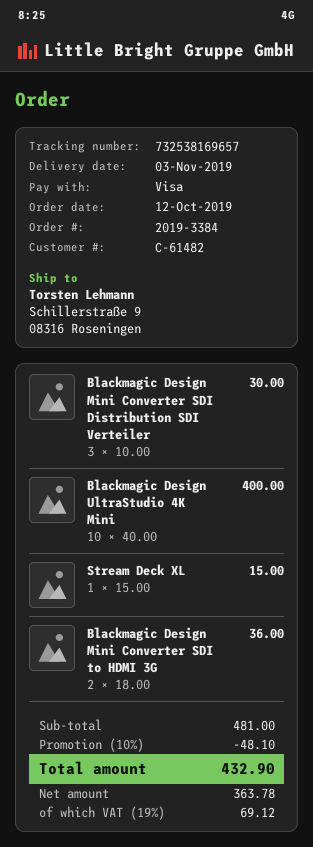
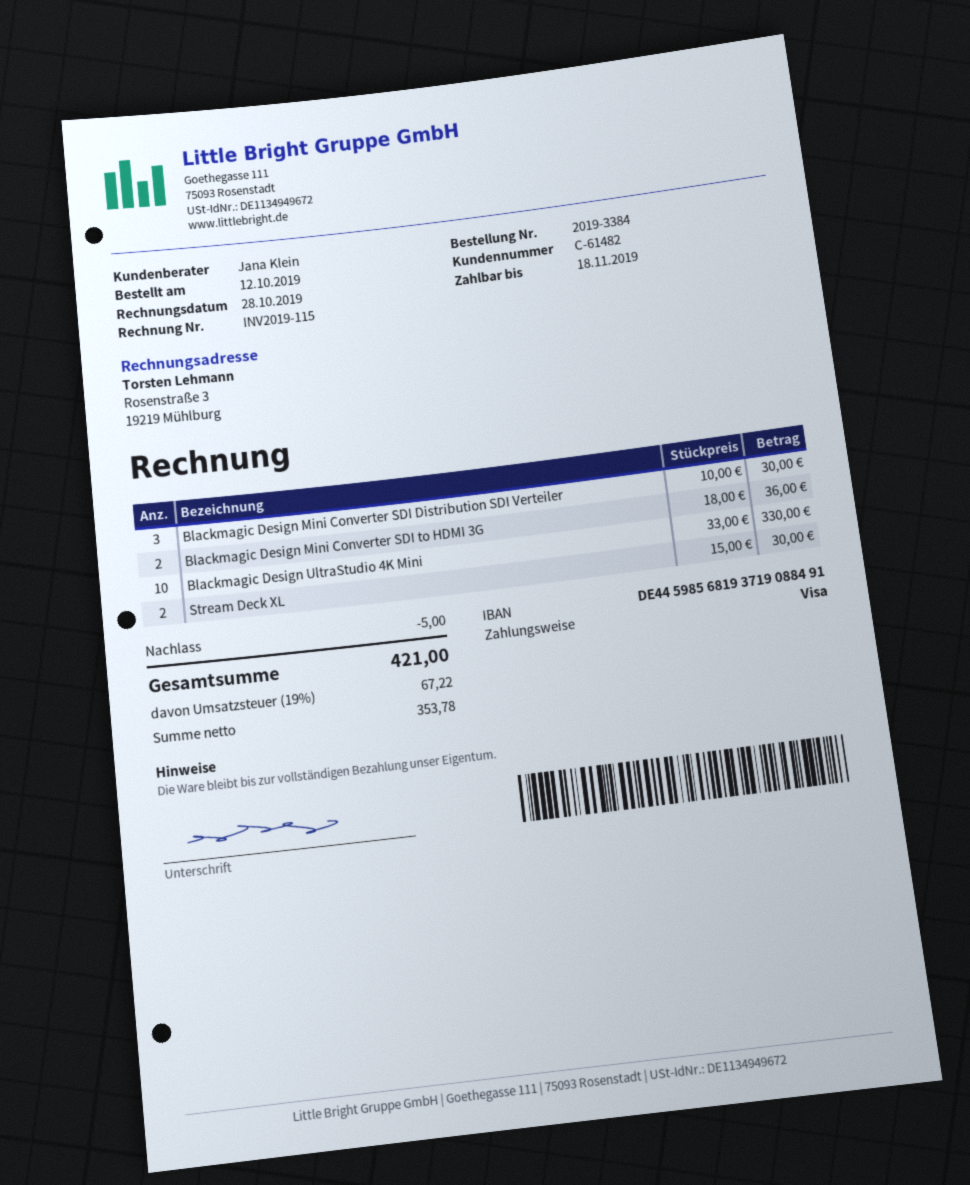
Blackmagic Design UltraStudio 4K Mini: 10 x 40.00 = 400.00 -> 10 x 33.00 = 330.00
Stream Deck XL: 1 x 15.00 = 15.00 -> 2 x 15.00 = 30.00
discount: 48.10 -> 5.00
net: 363.78 -> 353.78
tax: 19% = 69.12 -> 19% = 67.22
total: 432.90 -> 421.00

